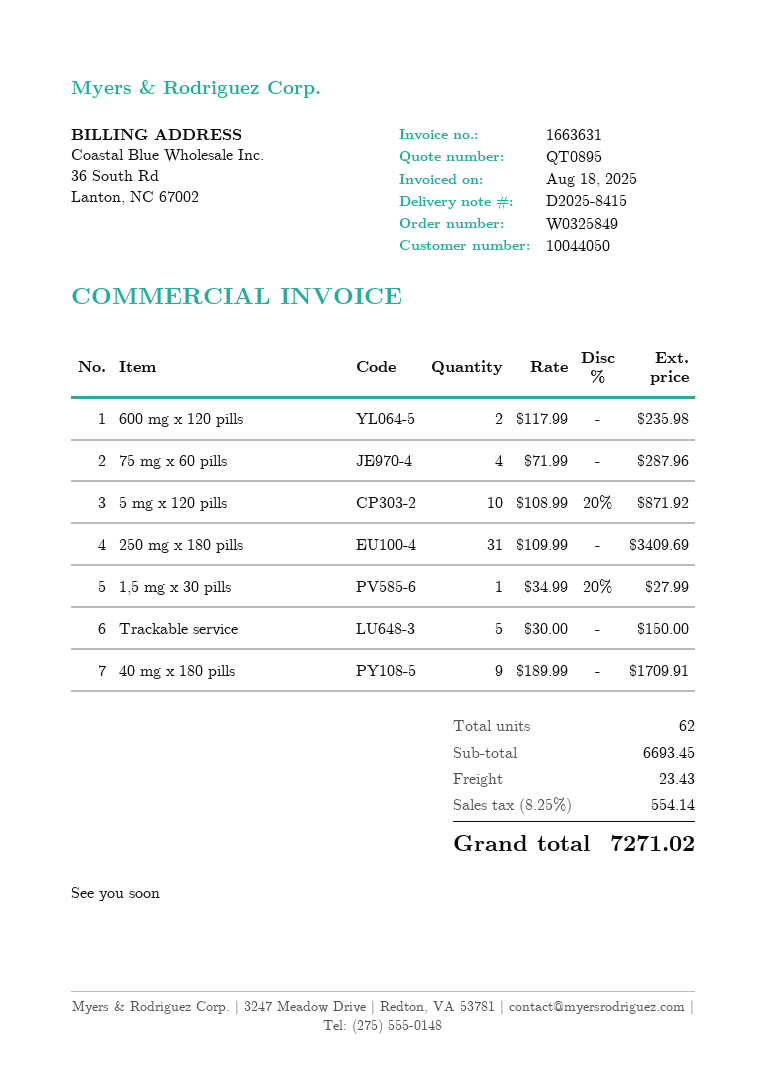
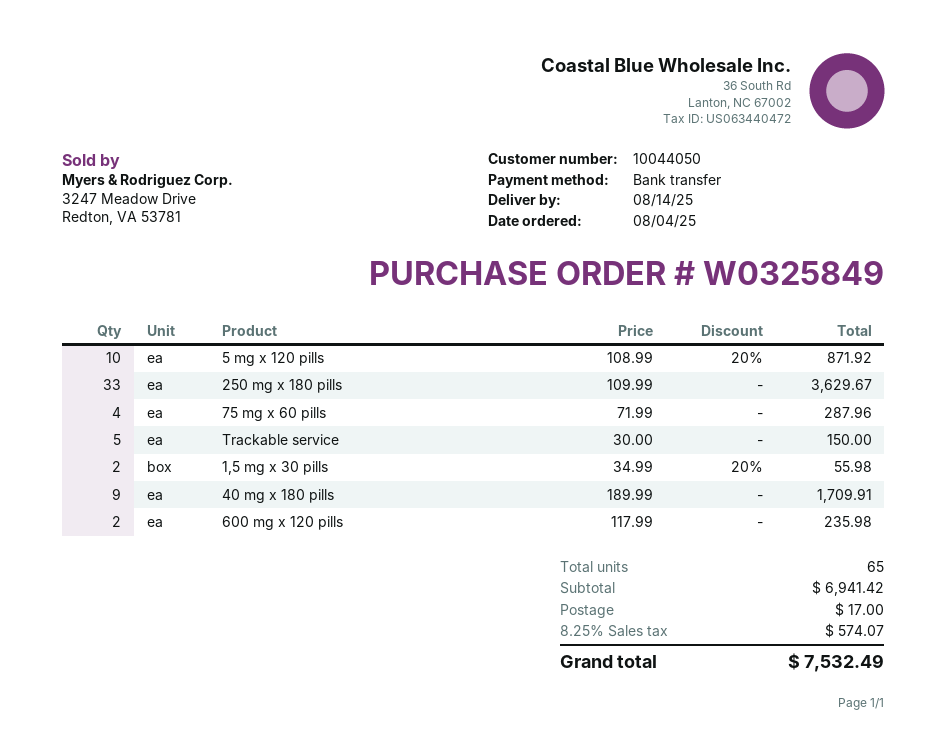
250 mg x 180 pills: 31 x 109.99 = 3409.69 -> 33 x 109.99 = 3629.67
1,5 mg x 30 pills: 1 x 34.99 - 20% = 27.99 -> 2 x 34.99 - 20% = 55.98
total quantity: 62 -> 65
subtotal: 6693.45 -> 6941.42
shipping: 23.43 -> 17.00
tax: 8.25% = 554.14 -> 8.25% = 574.07
total: 7271.02 -> 7532.49

